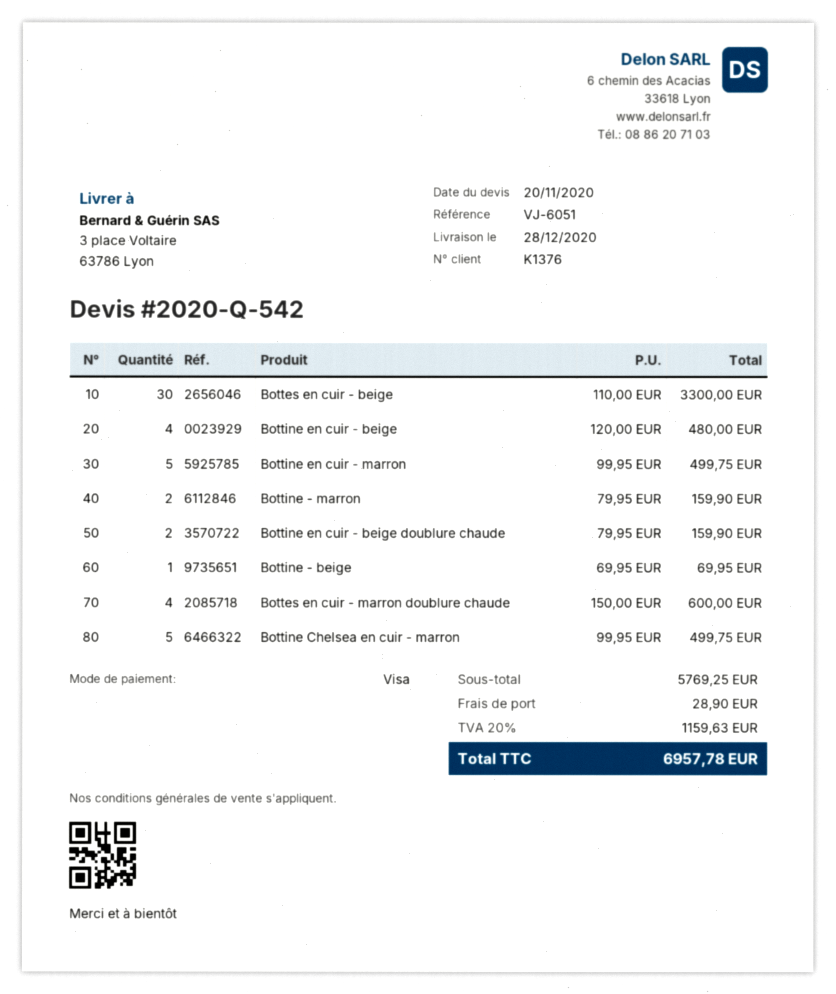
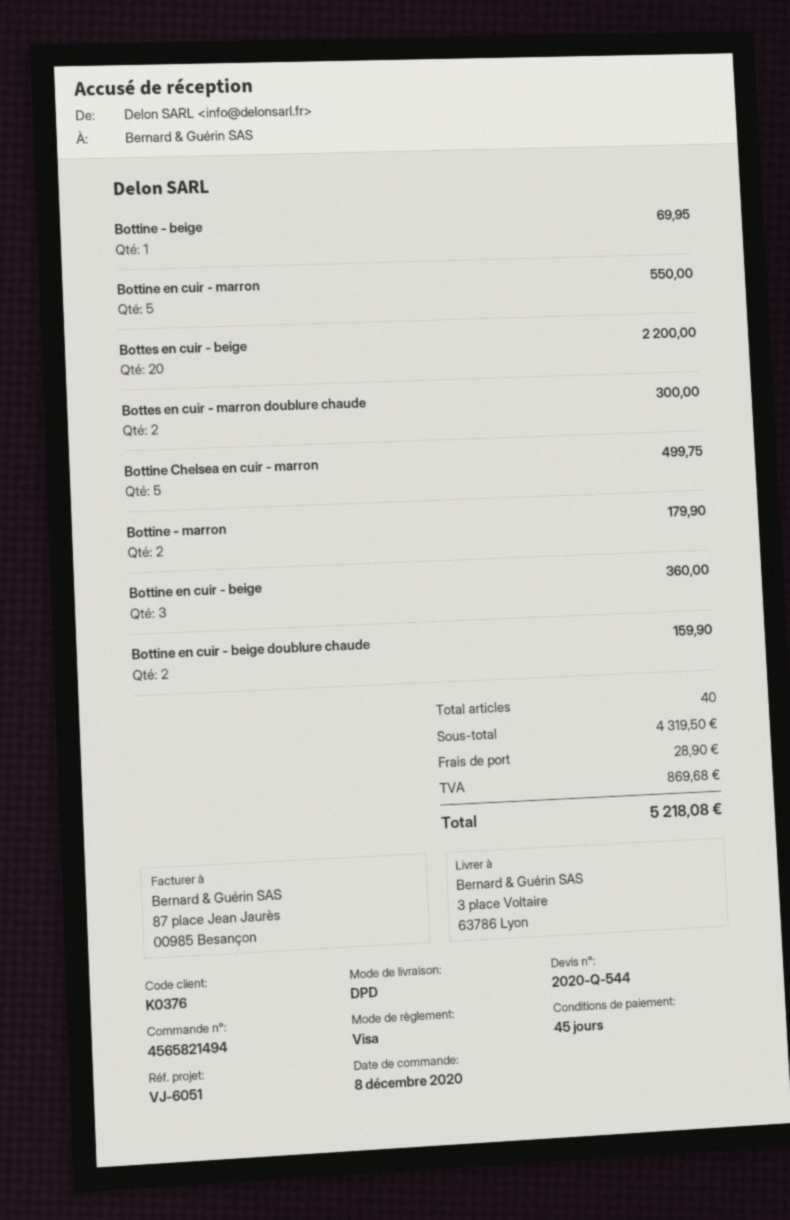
quote number: 2020-Q-542 -> 2020-Q-544
customer number: K1376 -> K0376
Bottes en cuir - beige: 30 for 3300.00 -> 20 for 2200.00
Bottine en cuir - beige: 4 for 480.00 -> 3 for 360.00
Bottine en cuir - marron: 5 for 499.75 -> 5 for 550.00
Bottine - marron: 2 for 159.90 -> 2 for 179.90
Bottes en cuir - marron doublure chaude: 4 for 600.00 -> 2 for 300.00
subtotal: 5769.25 -> 4319.50
tax: 1159.63 -> 869.68
total: 6957.78 -> 5218.08

